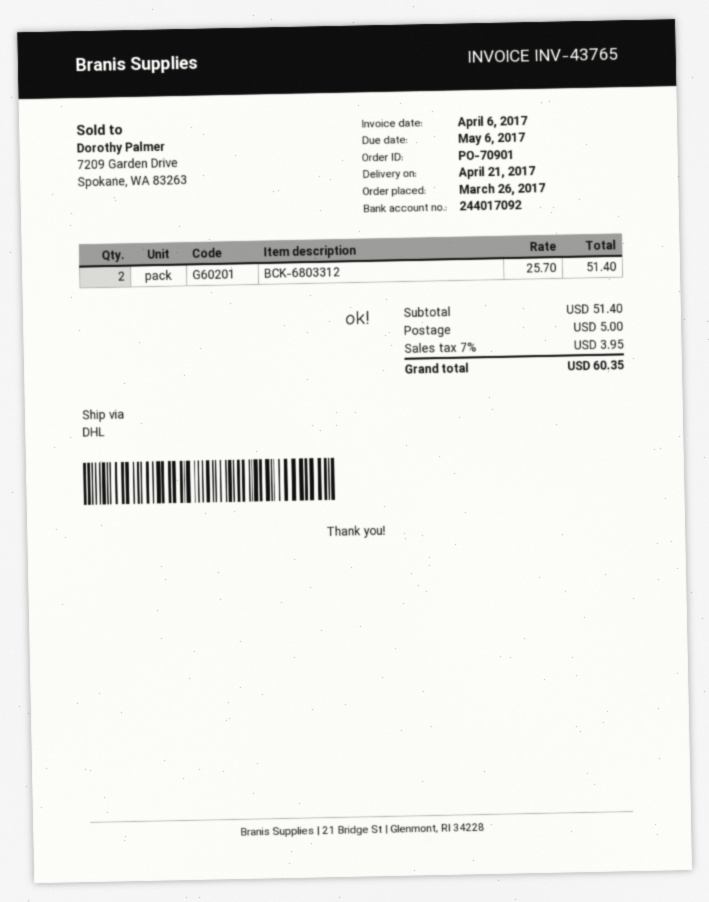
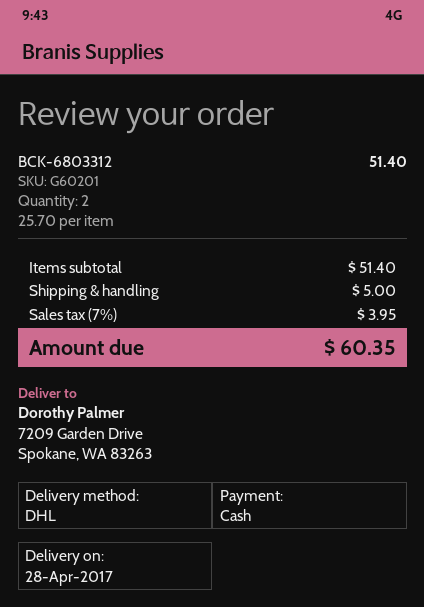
delivery date: 2017-04-21 -> 2017-04-28

